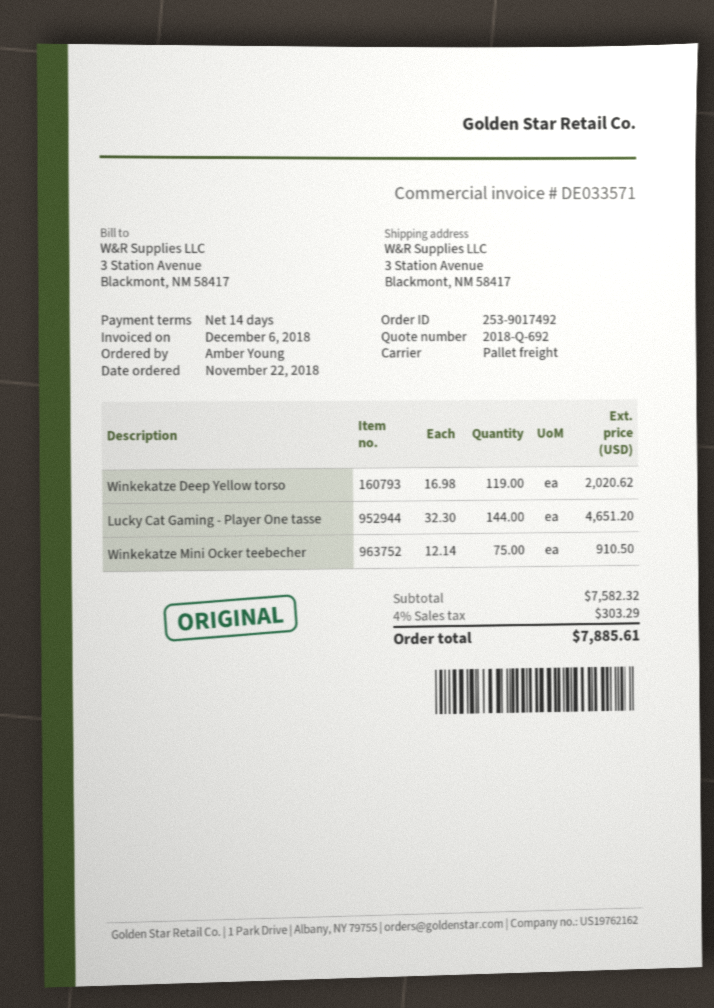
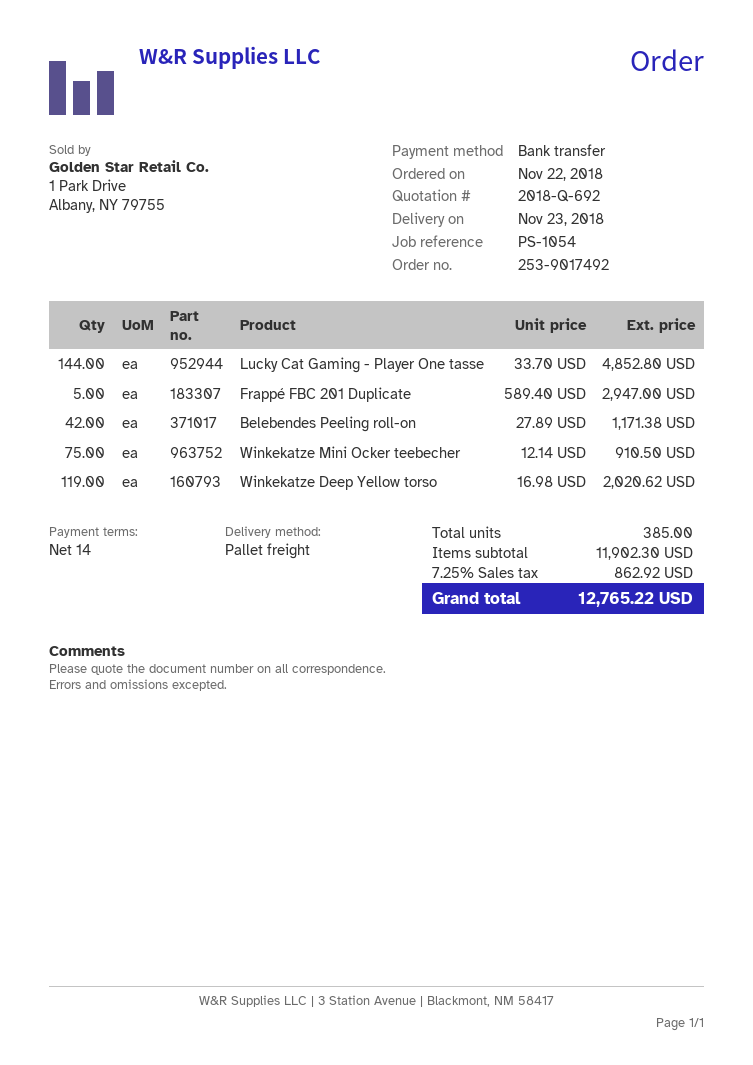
Lucky Cat Gaming - Player One tasse: 144 x 32.30 = 4651.20 -> 144 x 33.70 = 4852.80
Frappé FBC 201 Duplicate: none -> 5 x 589.40 = 2947.00
Belebendes Peeling roll-on: none -> 42 x 27.89 = 1171.38
subtotal: 7582.32 -> 11902.30
tax: 4% = 303.29 -> 7.25% = 862.92
total: 7885.61 -> 12765.22

